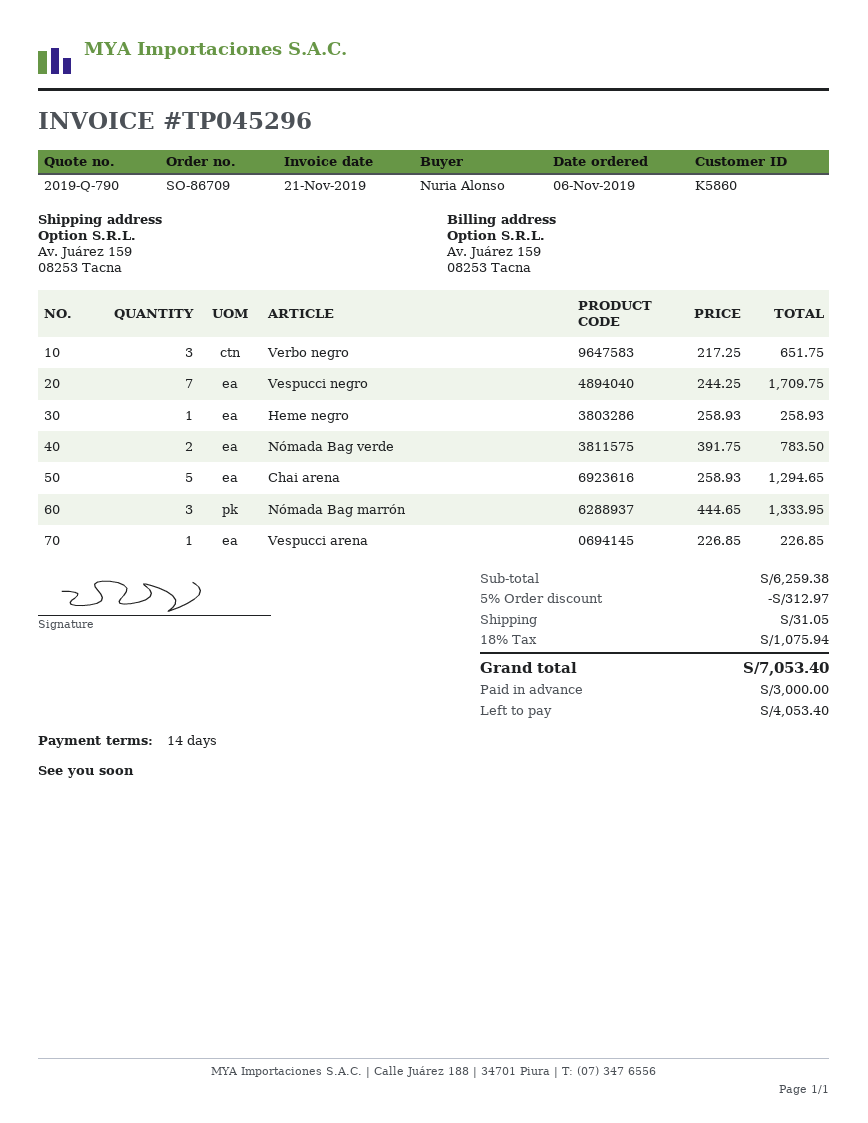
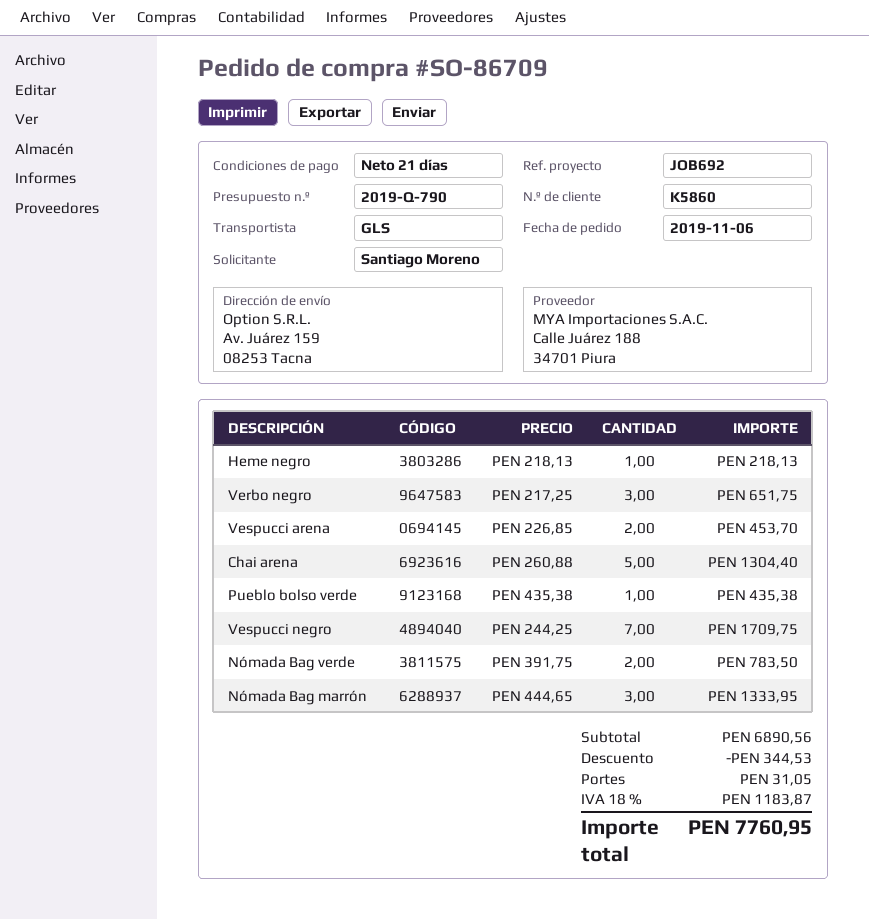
payment terms: 14 days -> 21 days
ordered by: Nuria Alonso -> Santiago Moreno
Heme negro: 1 x 258.93 = 258.93 -> 1 x 218.13 = 218.13
Chai arena: 5 x 258.93 = 1294.65 -> 5 x 260.88 = 1304.40
Vespucci arena: 1 x 226.85 = 226.85 -> 2 x 226.85 = 453.70
Pueblo bolso verde: none -> 1 x 435.38 = 435.38
subtotal: 6259.38 -> 6890.56
discount: 312.97 -> 344.53
tax: 18% = 1075.94 -> 18% = 1183.87
total: 7053.40 -> 7760.95

